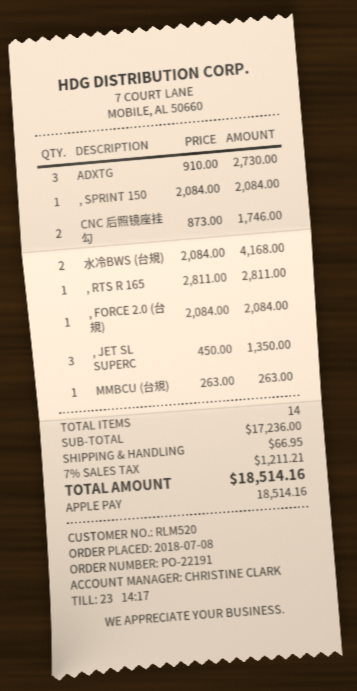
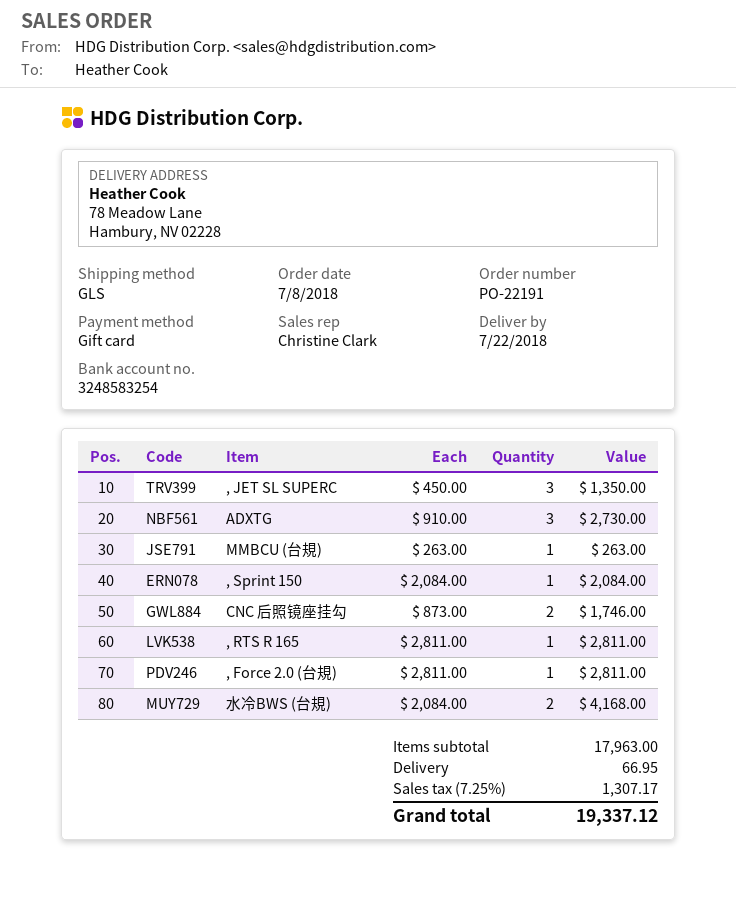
payment method: Apple Pay -> gift card
, FORCE 2.0 (台規): 1 x 2084.00 = 2084.00 -> 1 x 2811.00 = 2811.00
subtotal: 17236.00 -> 17963.00
tax: 7% = 1211.21 -> 7.25% = 1307.17
total: 18514.16 -> 19337.12

